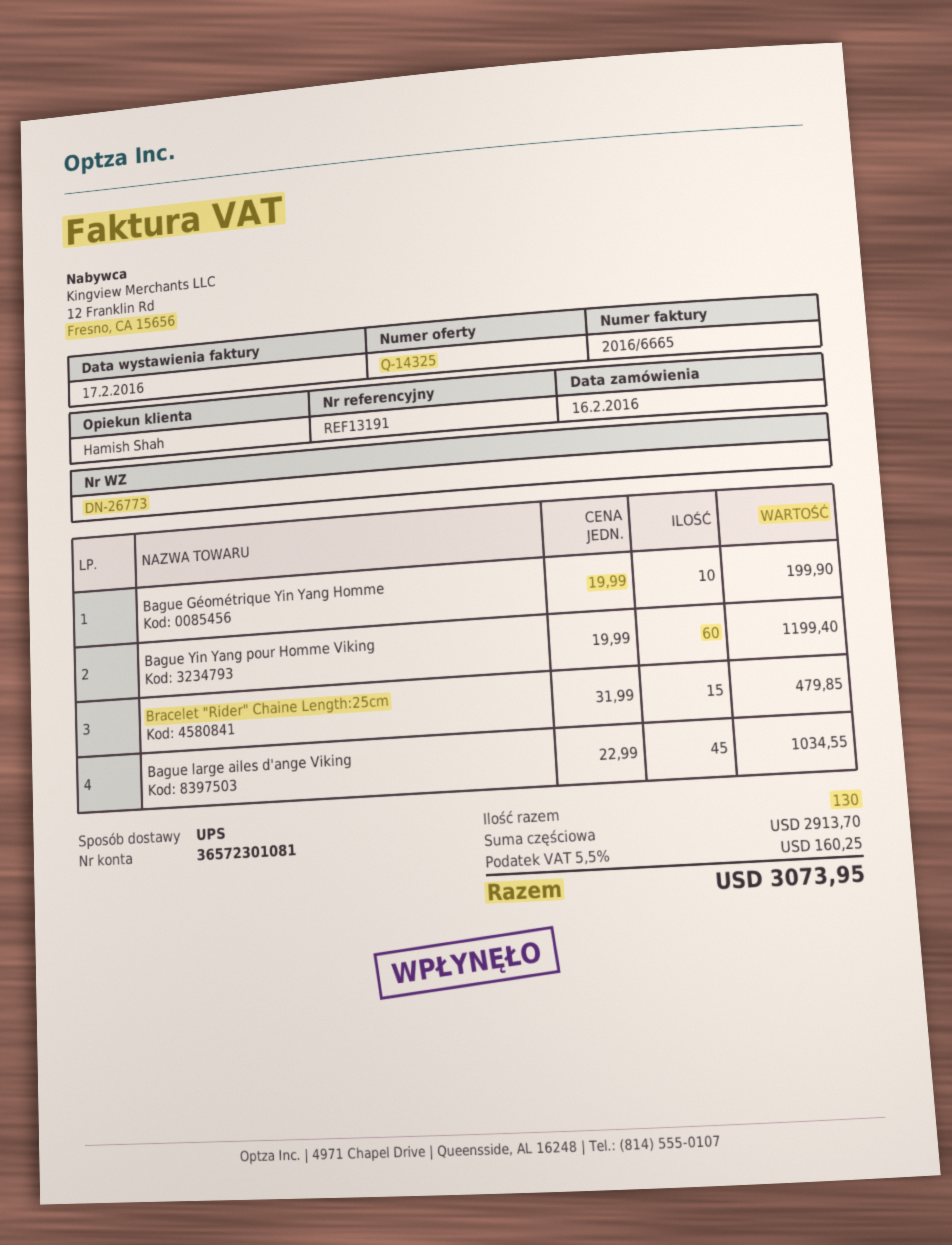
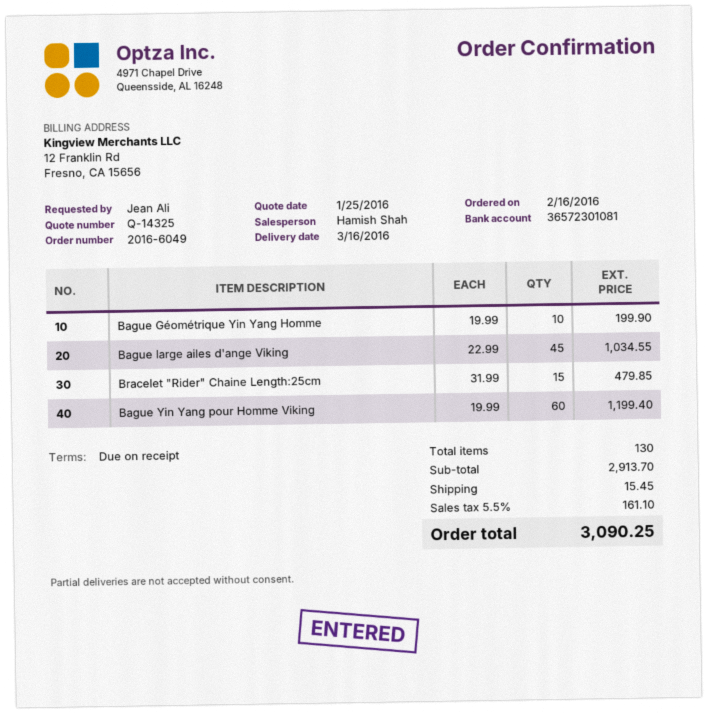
shipping: none -> 15.45
tax: 5.5% = 160.25 -> 5.5% = 161.10
total: 3073.95 -> 3090.25

